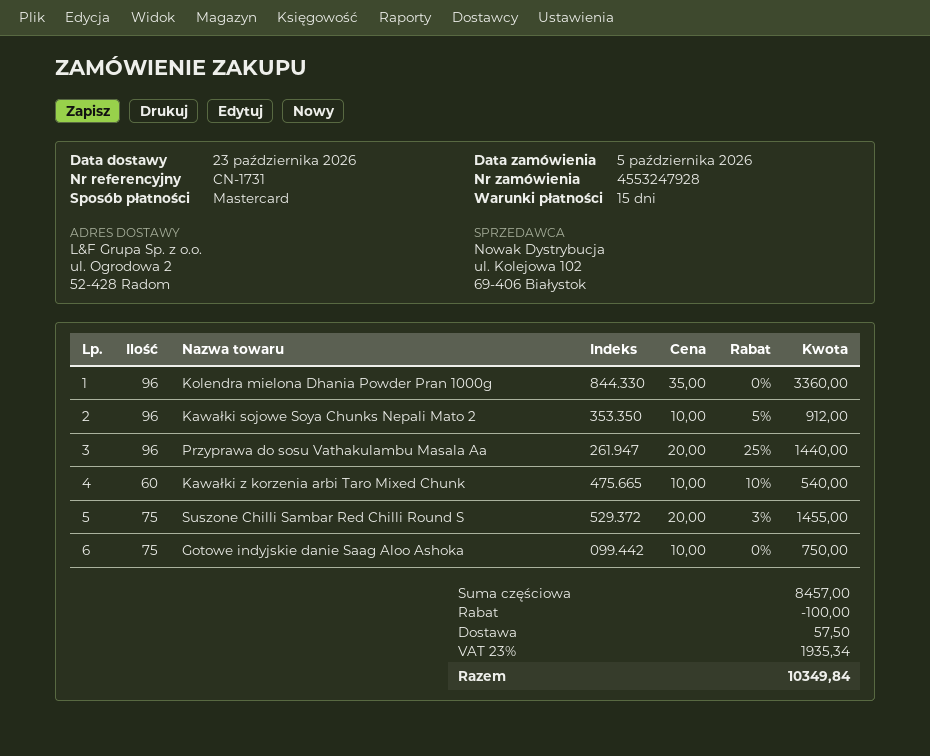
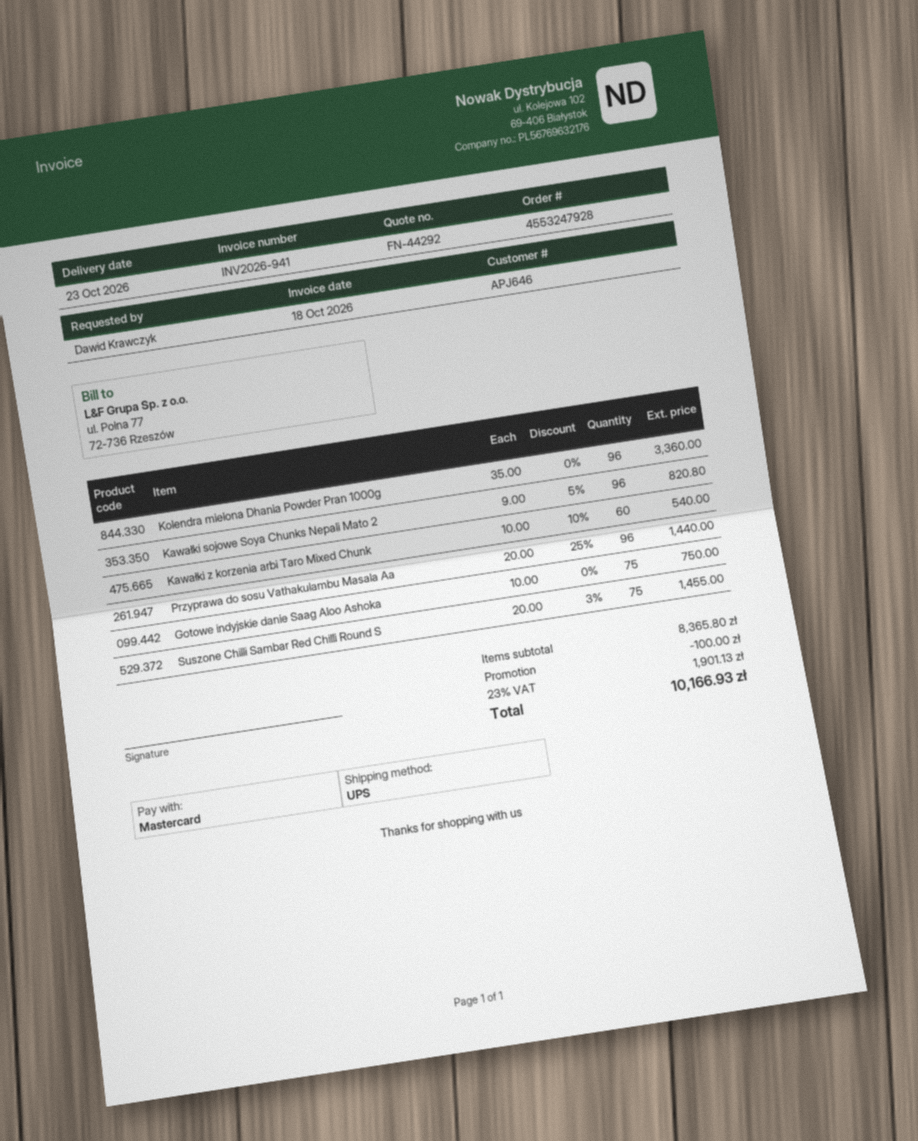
Kawałki sojowe Soya Chunks Nepali Mato 2: 96 x 10.00 - 5% = 912.00 -> 96 x 9.00 - 5% = 820.80
subtotal: 8457.00 -> 8365.80
shipping: 57.50 -> none
tax: 23% = 1935.34 -> 23% = 1901.13
total: 10349.84 -> 10166.93

